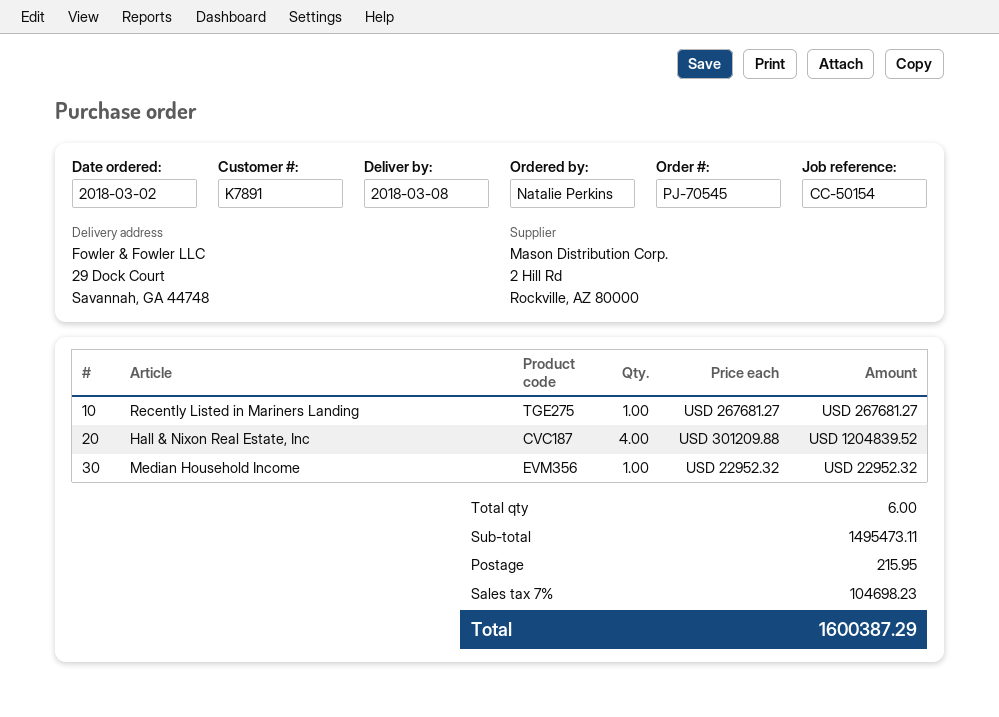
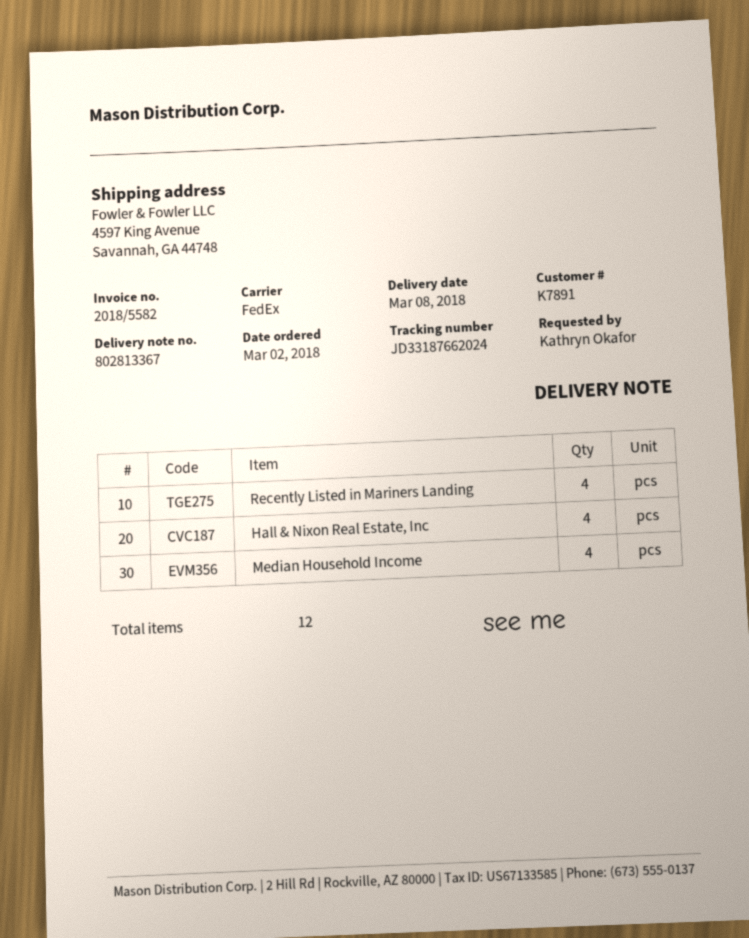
ordered by: Natalie Perkins -> Kathryn Okafor
ship to: 29 Dock Court, Savannah, GA 44748 -> 4597 King Avenue, Savannah, GA 44748
Recently Listed in Mariners Landing: 1 -> 4
Median Household Income: 1 -> 4
total quantity: 6 -> 12

